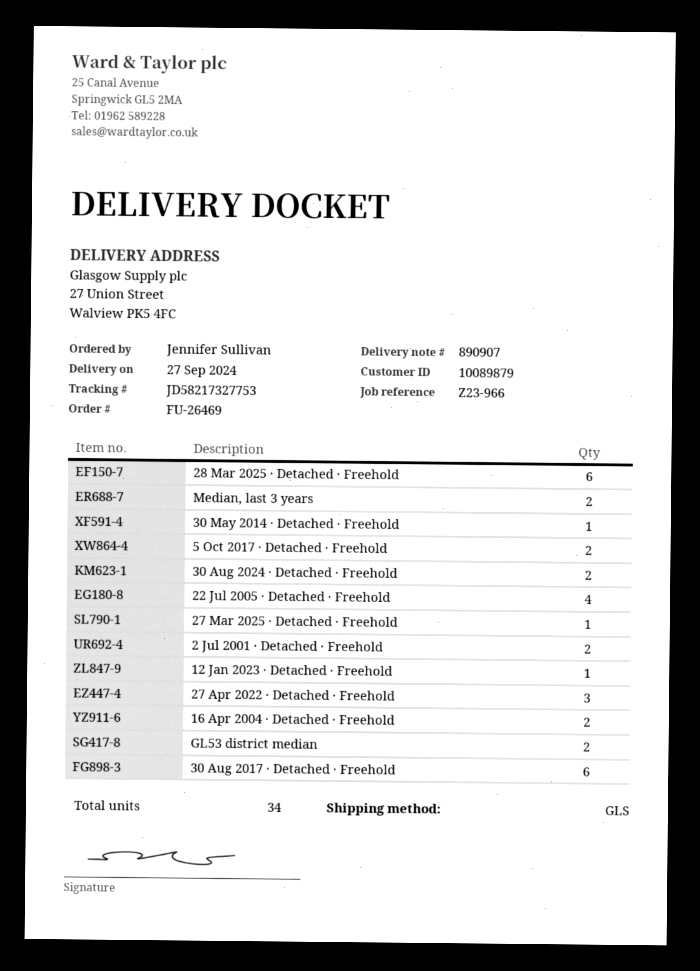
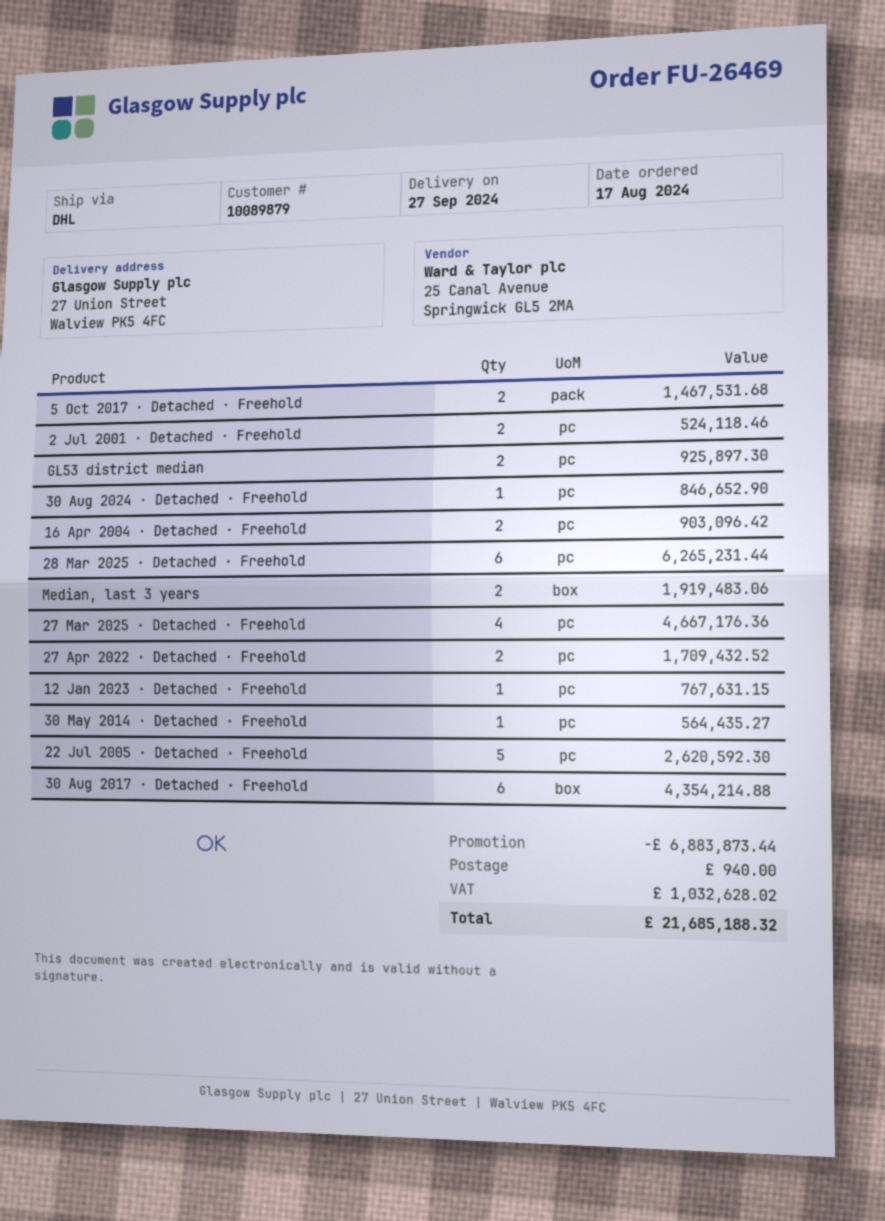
shipping method: GLS -> DHL
30 Aug 2024 · Detached · Freehold: 2 -> 1
22 Jul 2005 · Detached · Freehold: 4 -> 5
27 Mar 2025 · Detached · Freehold: 1 -> 4
27 Apr 2022 · Detached · Freehold: 3 -> 2

